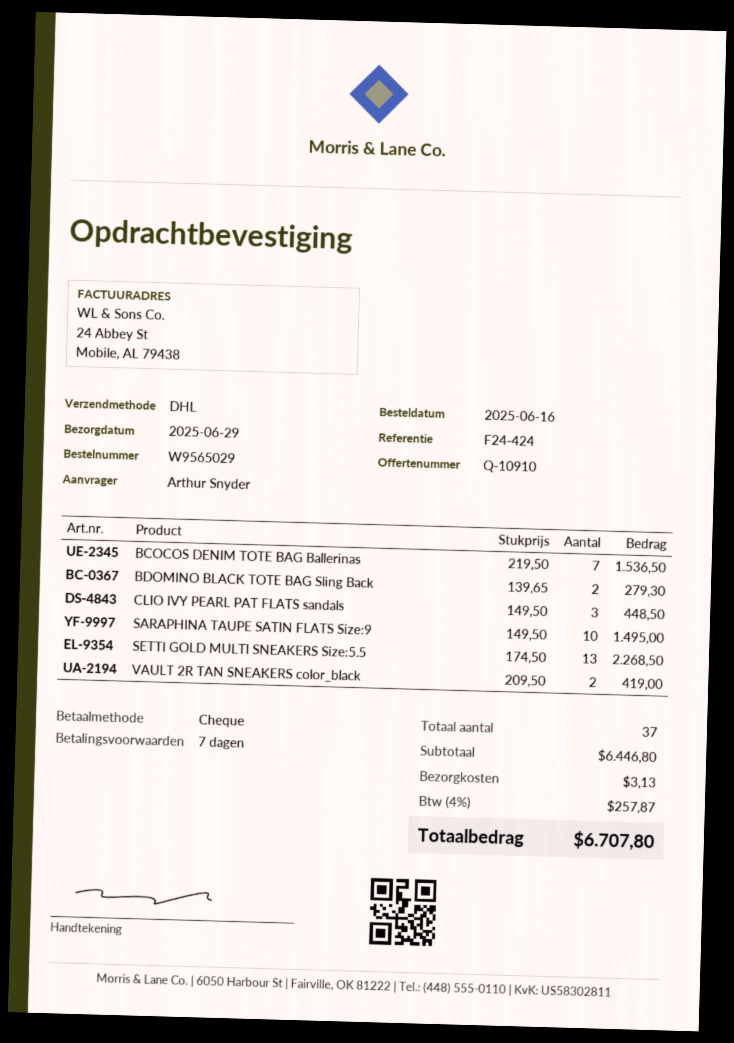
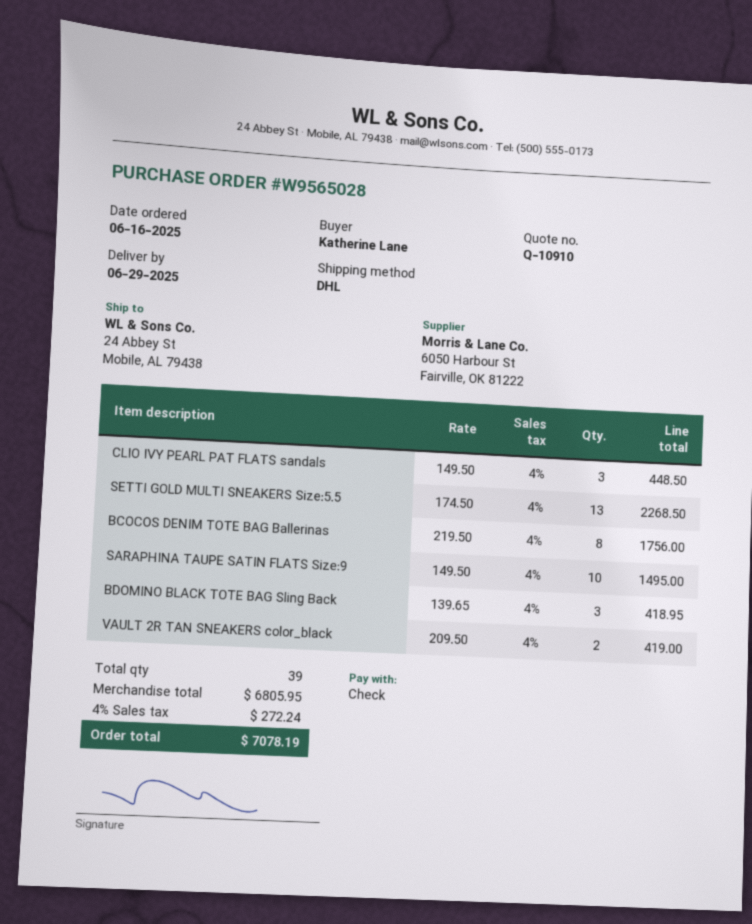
order number: W9565029 -> W9565028
ordered by: Arthur Snyder -> Katherine Lane
BCOCOS DENIM TOTE BAG Ballerinas: 7 x 219.50 = 1536.50 -> 8 x 219.50 = 1756.00
BDOMINO BLACK TOTE BAG Sling Back: 2 x 139.65 = 279.30 -> 3 x 139.65 = 418.95
total quantity: 37 -> 39
subtotal: 6446.80 -> 6805.95
shipping: 3.13 -> none
tax: 4% = 257.87 -> 4% = 272.24
total: 6707.80 -> 7078.19

